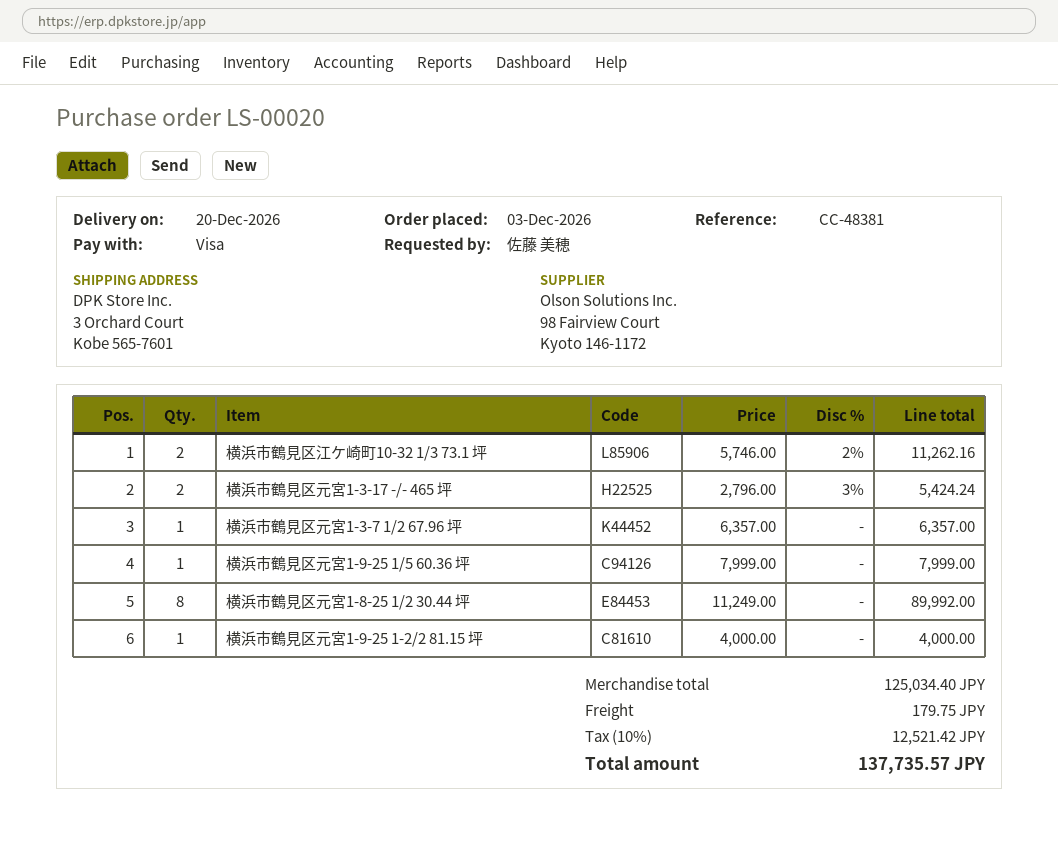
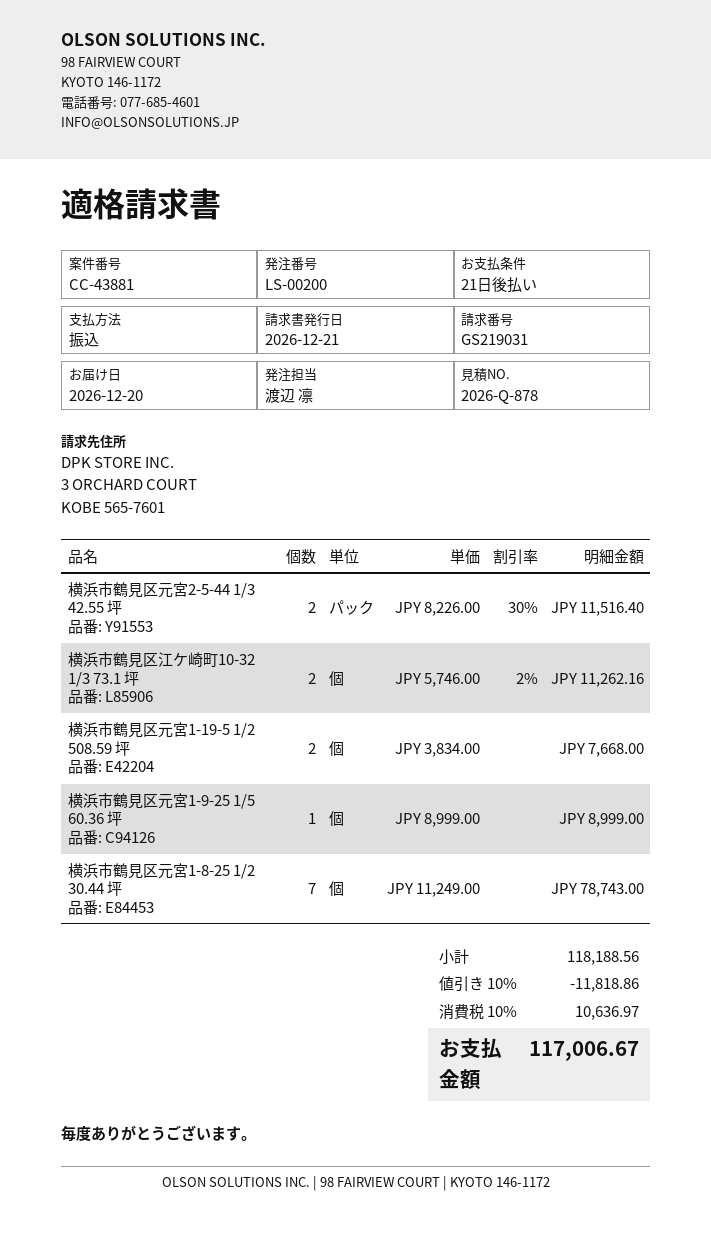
order number: LS-00020 -> LS-00200
reference: CC-48381 -> CC-43881
ordered by: 佐藤 美穂 -> 渡辺 凛
payment method: Visa -> bank transfer
横浜市鶴見区元宮1-3-17 -/- 465 坪: 2 x 2796.00 - 3% = 5424.24 -> none
横浜市鶴見区元宮1-3-7 1/2 67.96 坪: 1 x 6357.00 = 6357.00 -> none
横浜市鶴見区元宮1-9-25 1/5 60.36 坪: 1 x 7999.00 = 7999.00 -> 1 x 8999.00 = 8999.00
横浜市鶴見区元宮1-8-25 1/2 30.44 坪: 8 x 11249.00 = 89992.00 -> 7 x 11249.00 = 78743.00
横浜市鶴見区元宮1-9-25 1-2/2 81.15 坪: 1 x 4000.00 = 4000.00 -> none
横浜市鶴見区元宮2-5-44 1/3 42.55 坪: none -> 2 x 8226.00 - 30% = 11516.40
横浜市鶴見区元宮1-19-5 1/2 508.59 坪: none -> 2 x 3834.00 = 7668.00
subtotal: 125034.40 -> 118188.56
discount: none -> 10% = 11818.86
shipping: 179.75 -> none
tax: 10% = 12521.42 -> 10% = 10636.97
total: 137735.57 -> 117006.67

